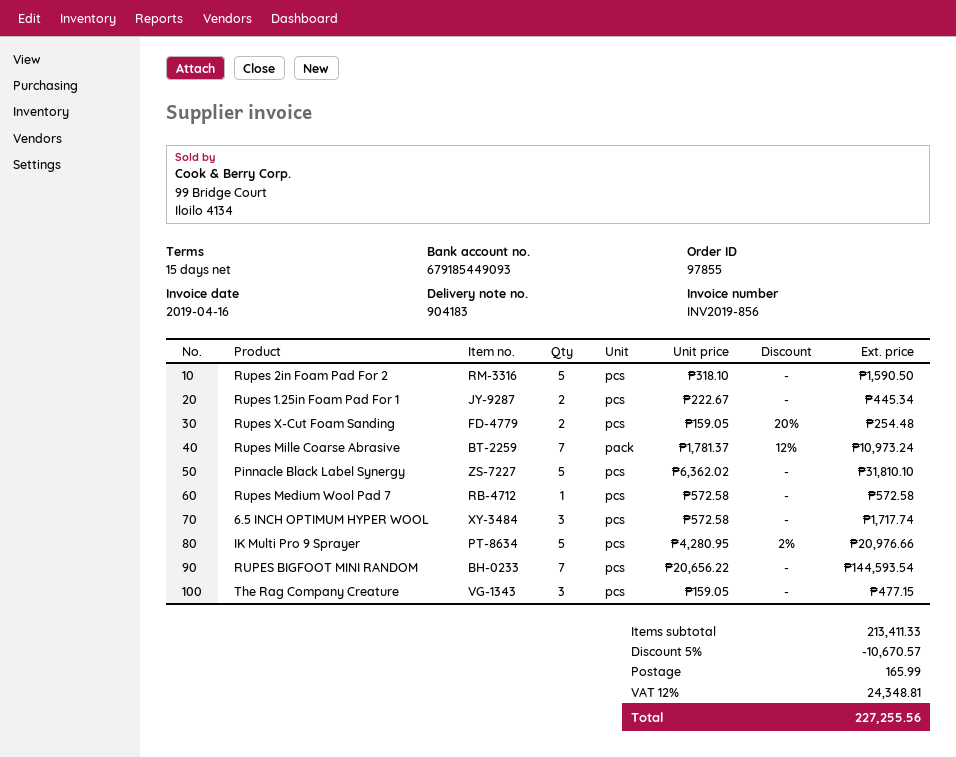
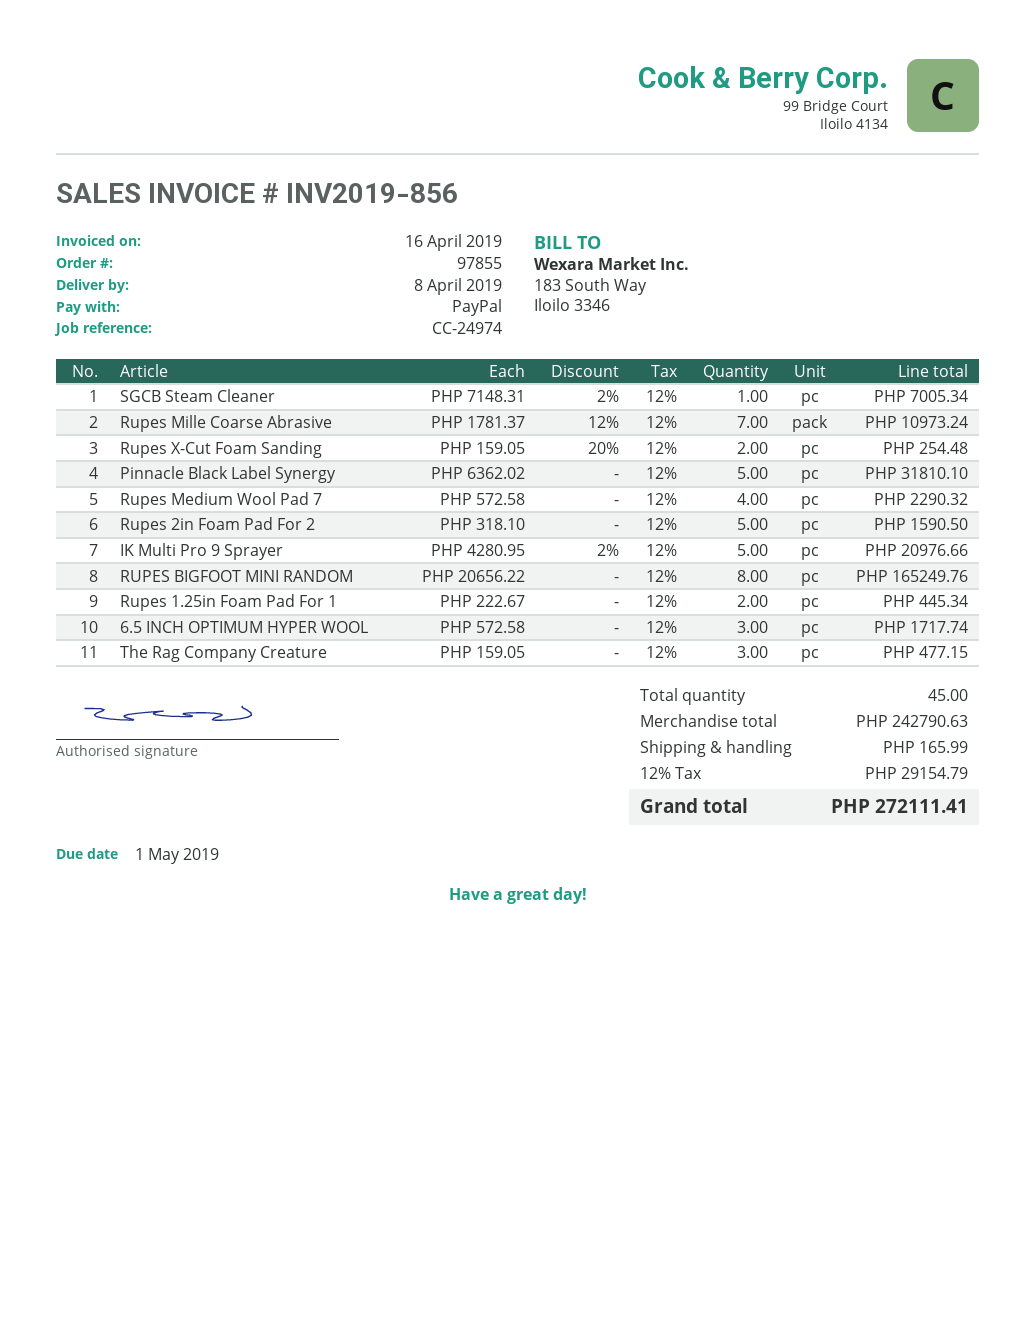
Rupes Medium Wool Pad 7: 1 x 572.58 = 572.58 -> 4 x 572.58 = 2290.32
RUPES BIGFOOT MINI RANDOM: 7 x 20656.22 = 144593.54 -> 8 x 20656.22 = 165249.76
SGCB Steam Cleaner: none -> 1 x 7148.31 - 2% = 7005.34
subtotal: 213411.33 -> 242790.63
discount: 5% = 10670.57 -> none
tax: 12% = 24348.81 -> 12% = 29154.79
total: 227255.56 -> 272111.41

